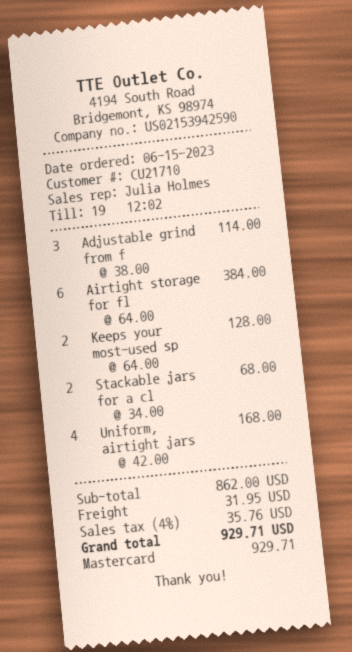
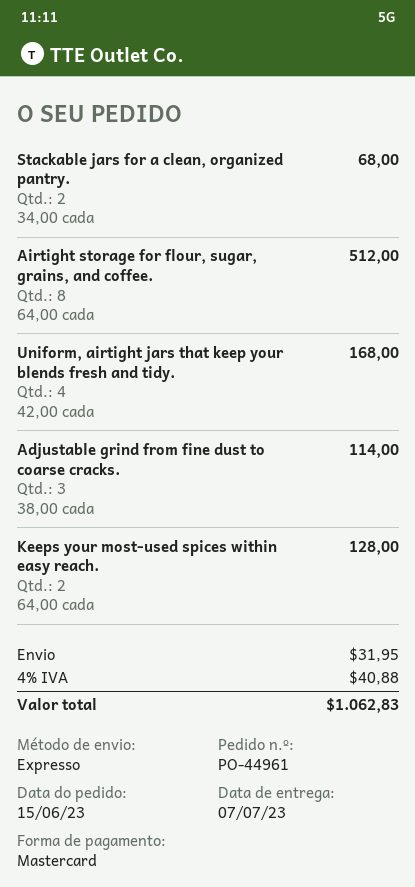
Airtight storage for fl: 6 x 64.00 = 384.00 -> 8 x 64.00 = 512.00
tax: 4% = 35.76 -> 4% = 40.88
total: 929.71 -> 1062.83

